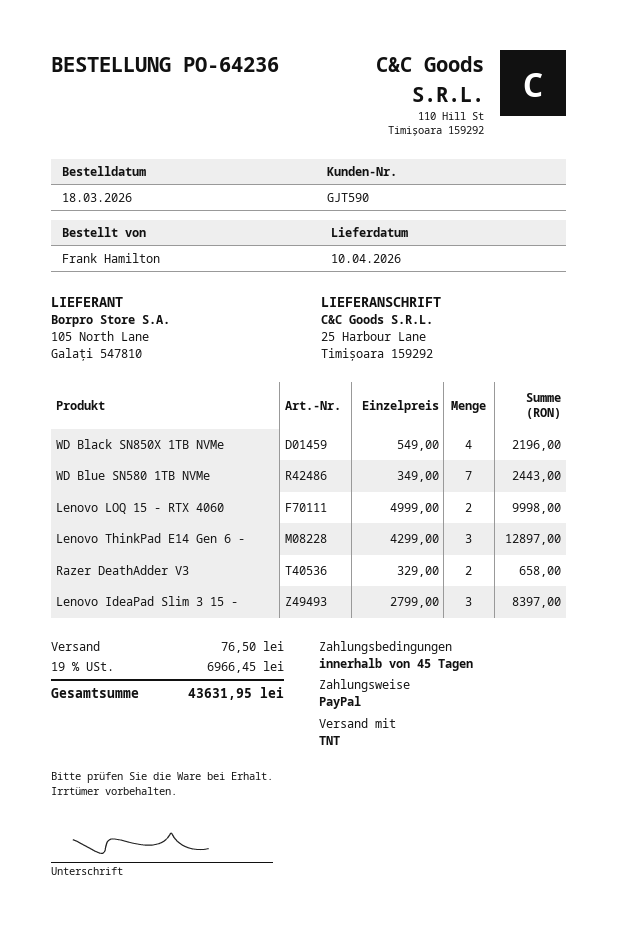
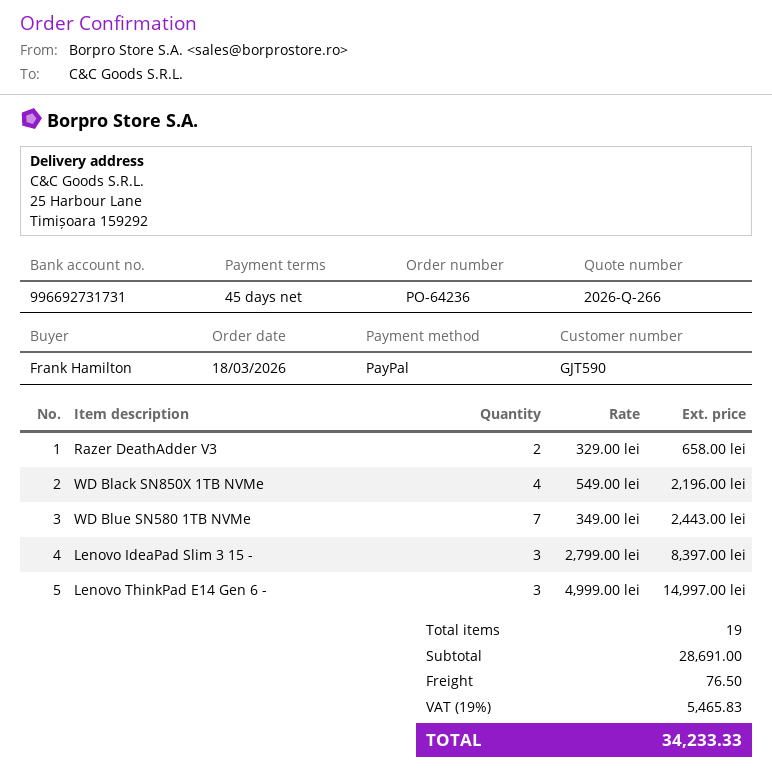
Lenovo LOQ 15 - RTX 4060: 2 x 4999.00 = 9998.00 -> none
Lenovo ThinkPad E14 Gen 6 -: 3 x 4299.00 = 12897.00 -> 3 x 4999.00 = 14997.00
tax: 19% = 6966.45 -> 19% = 5465.83
total: 43631.95 -> 34233.33

